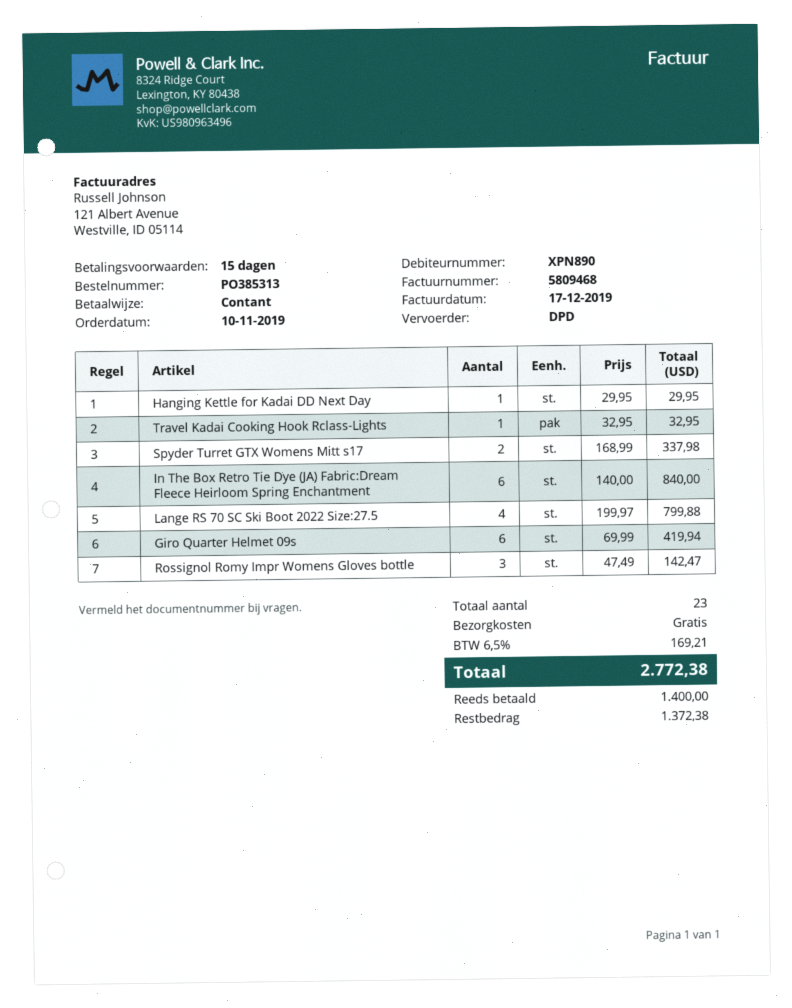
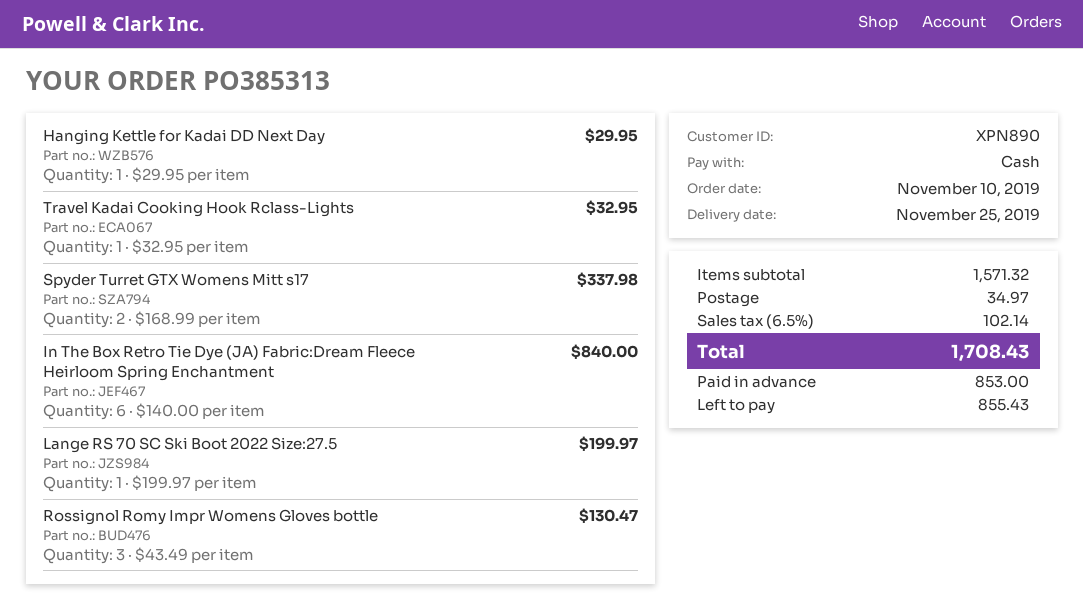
Lange RS 70 SC Ski Boot 2022 Size:27.5: 4 x 199.97 = 799.88 -> 1 x 199.97 = 199.97
Giro Quarter Helmet 09s: 6 x 69.99 = 419.94 -> none
Rossignol Romy Impr Womens Gloves bottle: 3 x 47.49 = 142.47 -> 3 x 43.49 = 130.47
shipping: 0.00 -> 34.97
tax: 6.5% = 169.21 -> 6.5% = 102.14
total: 2772.38 -> 1708.43
deposit: 1400.00 -> 853.00
balance: 1372.38 -> 855.43

